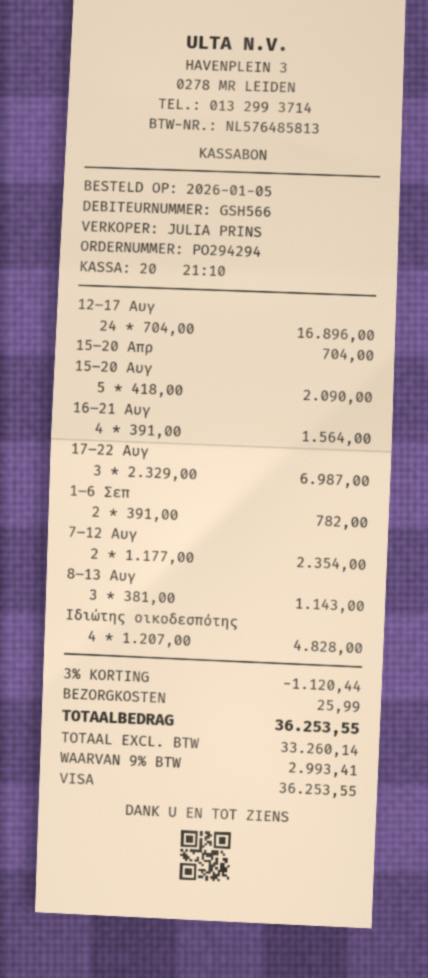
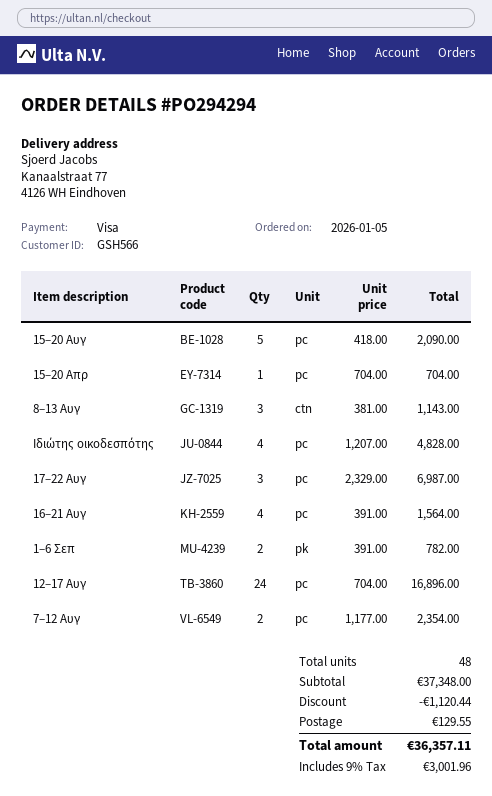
shipping: 25.99 -> 129.55
tax: 9% = 2993.41 -> 9% = 3001.96
total: 36253.55 -> 36357.11

